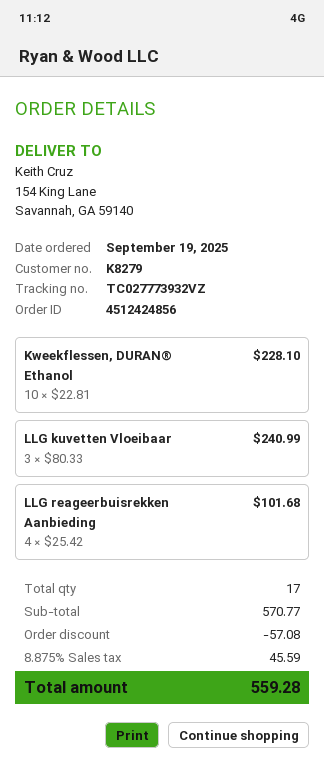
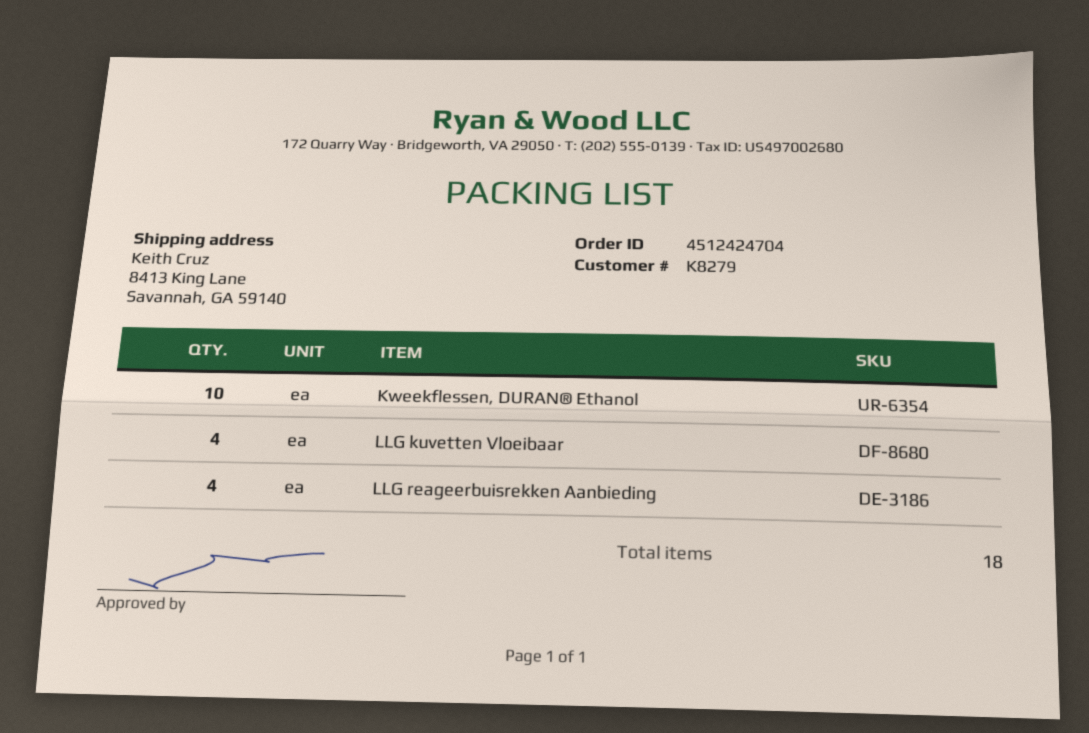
order number: 4512424856 -> 4512424704
ship to: 154 King Lane, Savannah, GA 59140 -> 8413 King Lane, Savannah, GA 59140
LLG kuvetten Vloeibaar: 3 -> 4
total quantity: 17 -> 18

